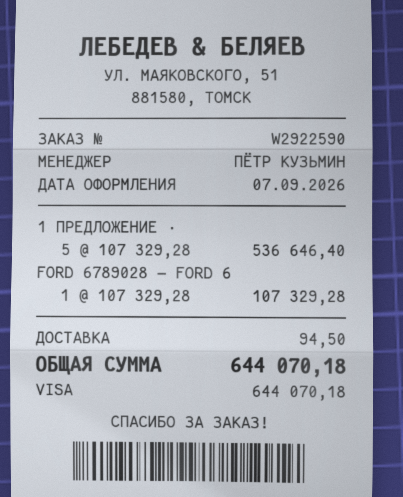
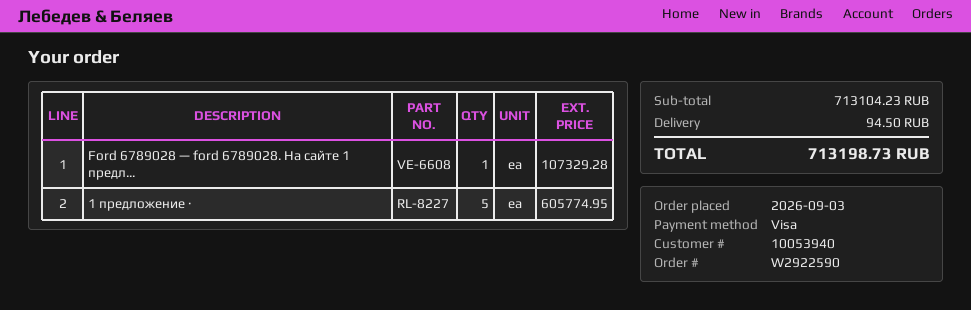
order date: 2026-09-07 -> 2026-09-03
1 ПРЕДЛОЖЕНИЕ ·: 5 for 536646.40 -> 5 for 605774.95
total: 644070.18 -> 713198.73

